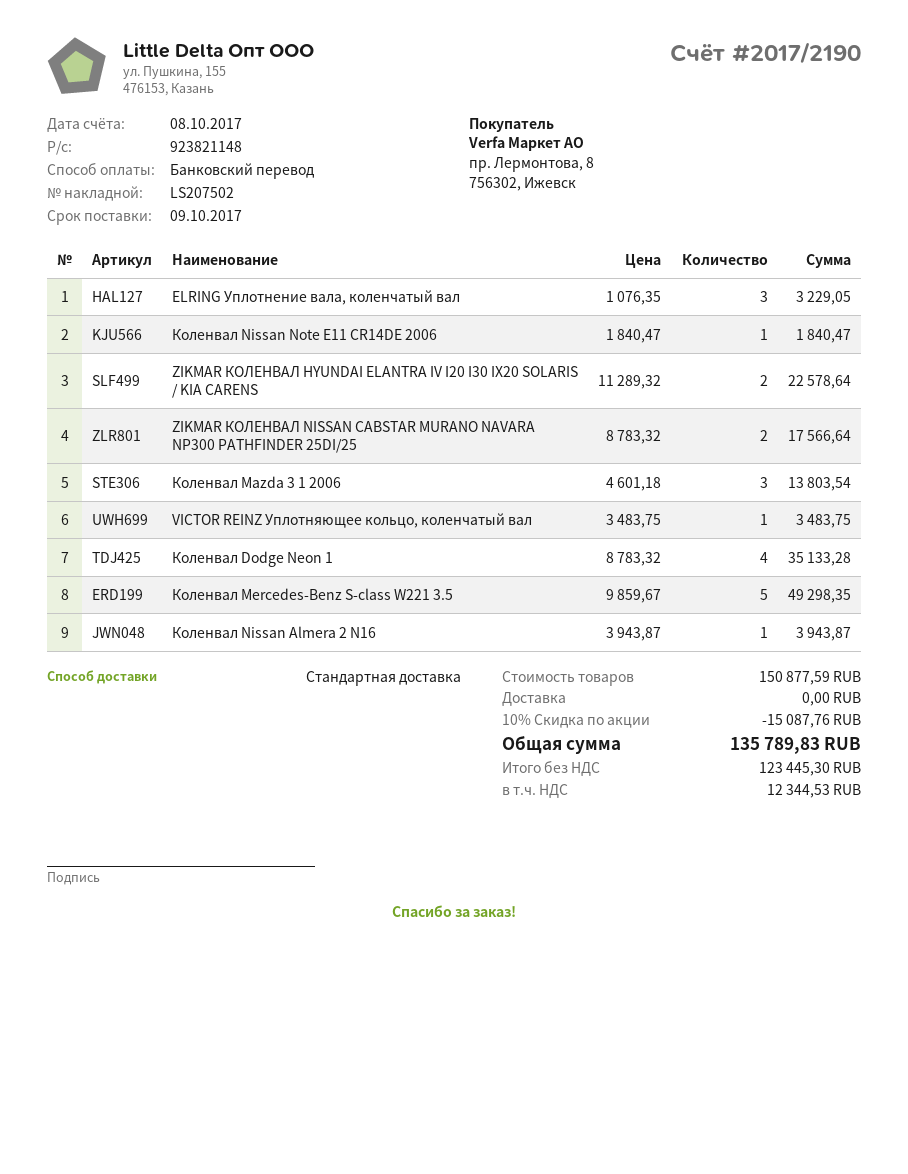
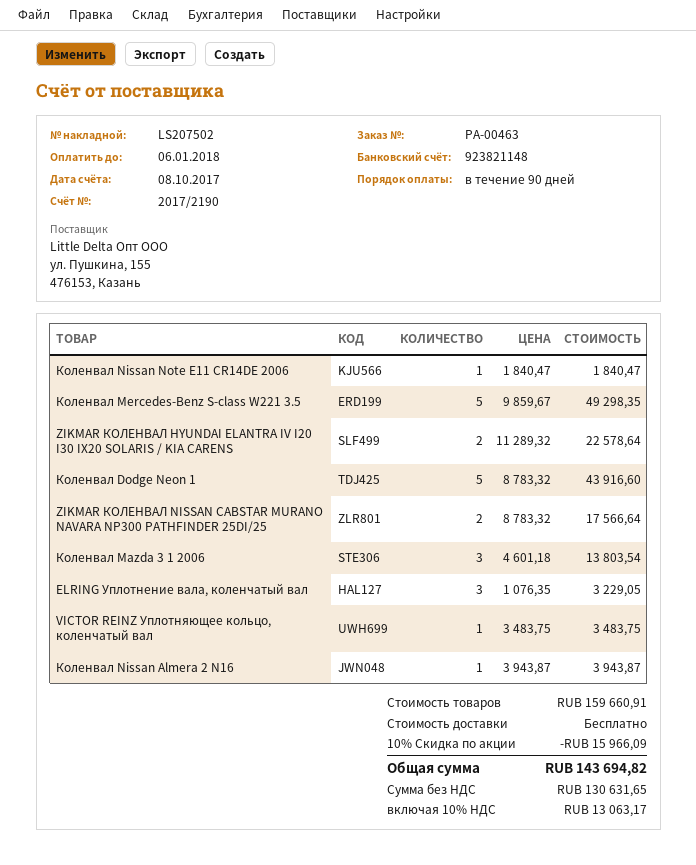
Коленвал Dodge Neon 1: 4 x 8783.32 = 35133.28 -> 5 x 8783.32 = 43916.60
subtotal: 150877.59 -> 159660.91
discount: 10% = 15087.76 -> 10% = 15966.09
net: 123445.30 -> 130631.65
tax: 12344.53 -> 13063.17
total: 135789.83 -> 143694.82

